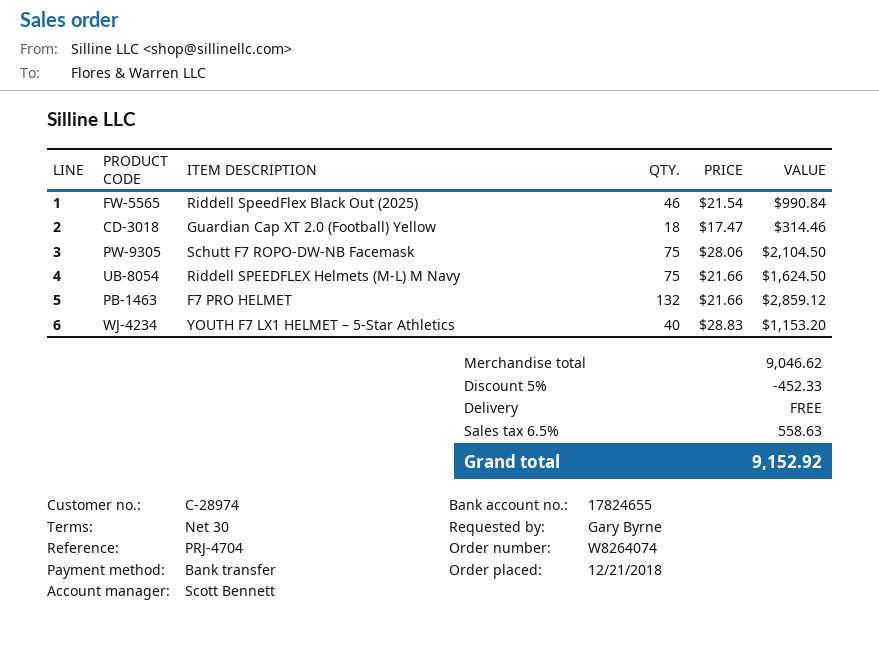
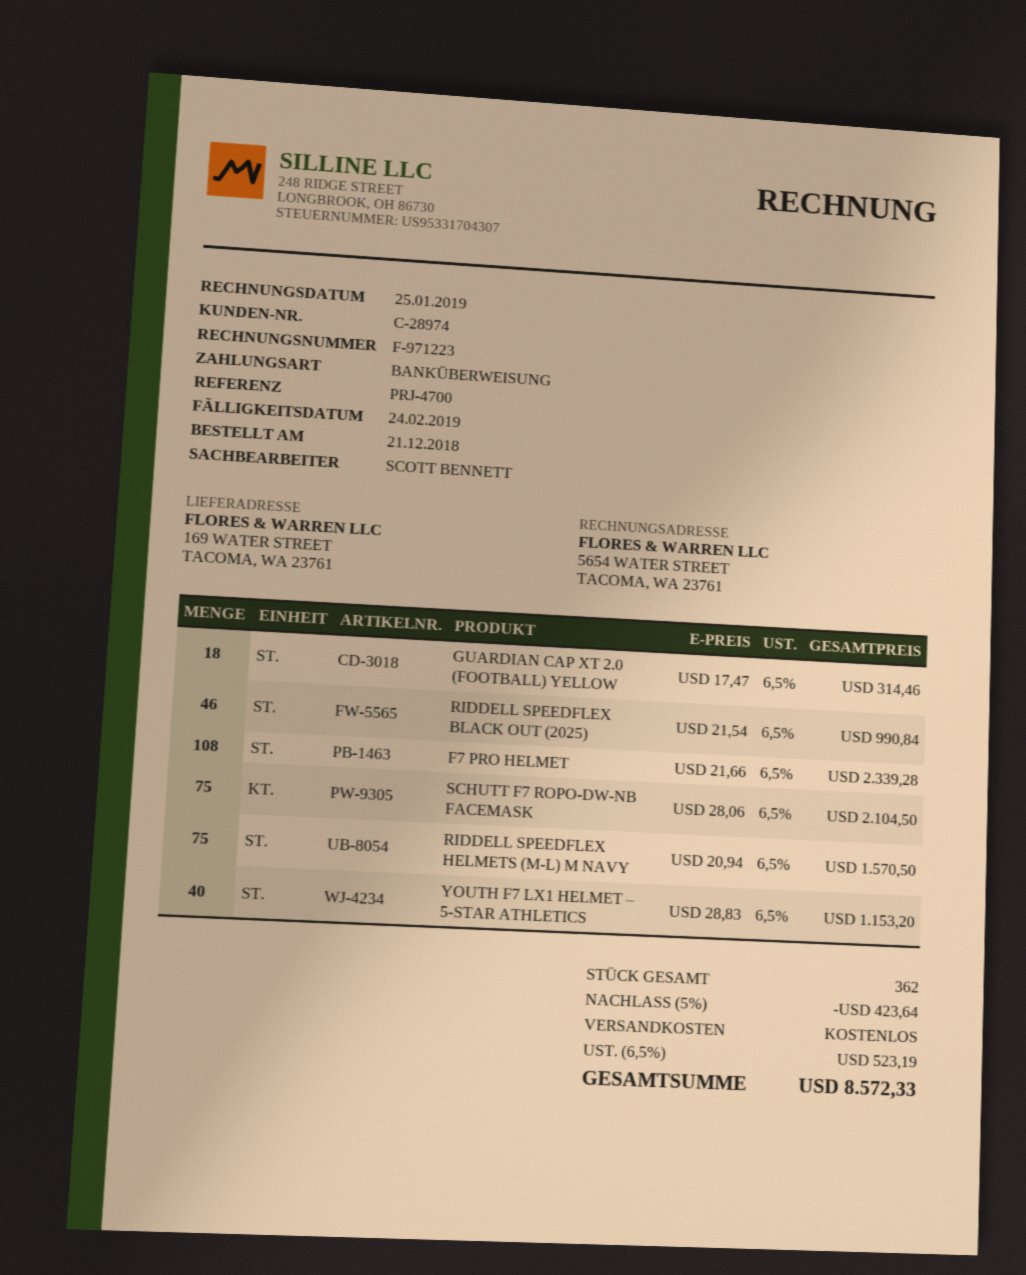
reference: PRJ-4704 -> PRJ-4700
Riddell SPEEDFLEX Helmets (M-L) M Navy: 75 x 21.66 = 1624.50 -> 75 x 20.94 = 1570.50
F7 PRO HELMET: 132 x 21.66 = 2859.12 -> 108 x 21.66 = 2339.28
discount: 5% = 452.33 -> 5% = 423.64
tax: 6.5% = 558.63 -> 6.5% = 523.19
total: 9152.92 -> 8572.33

